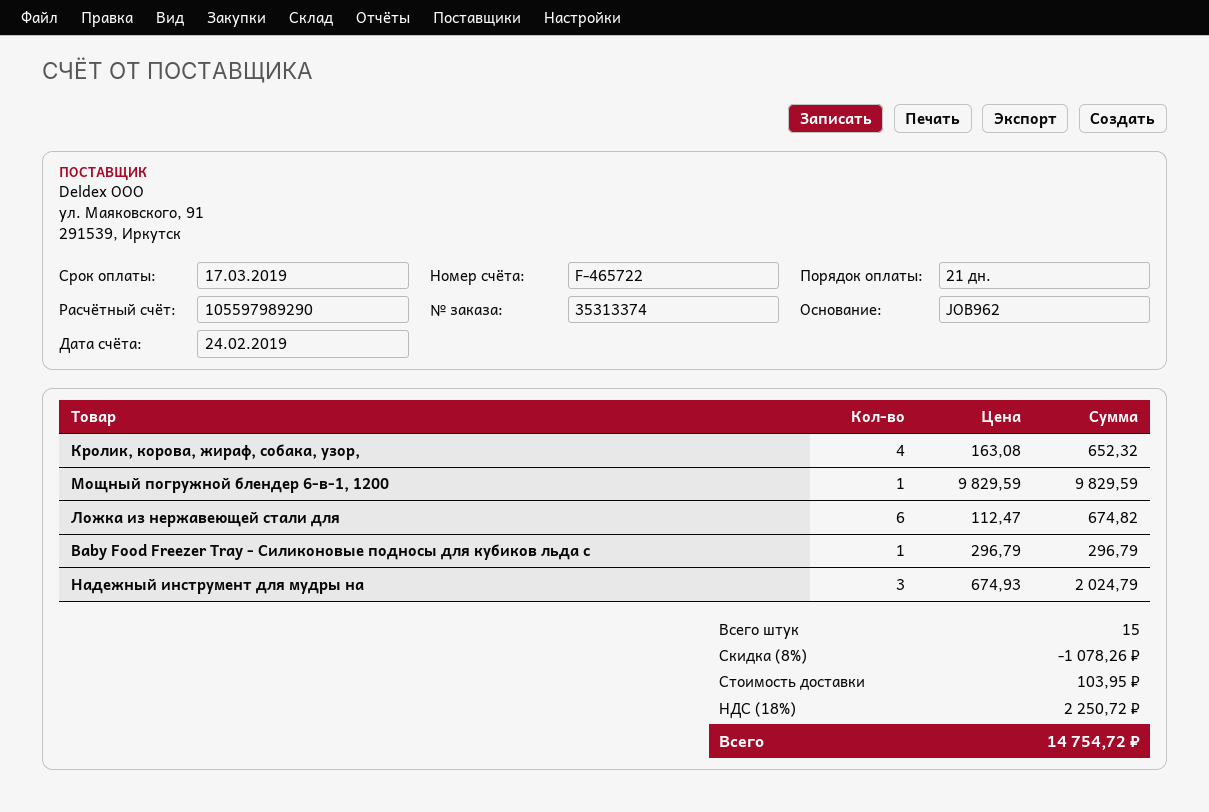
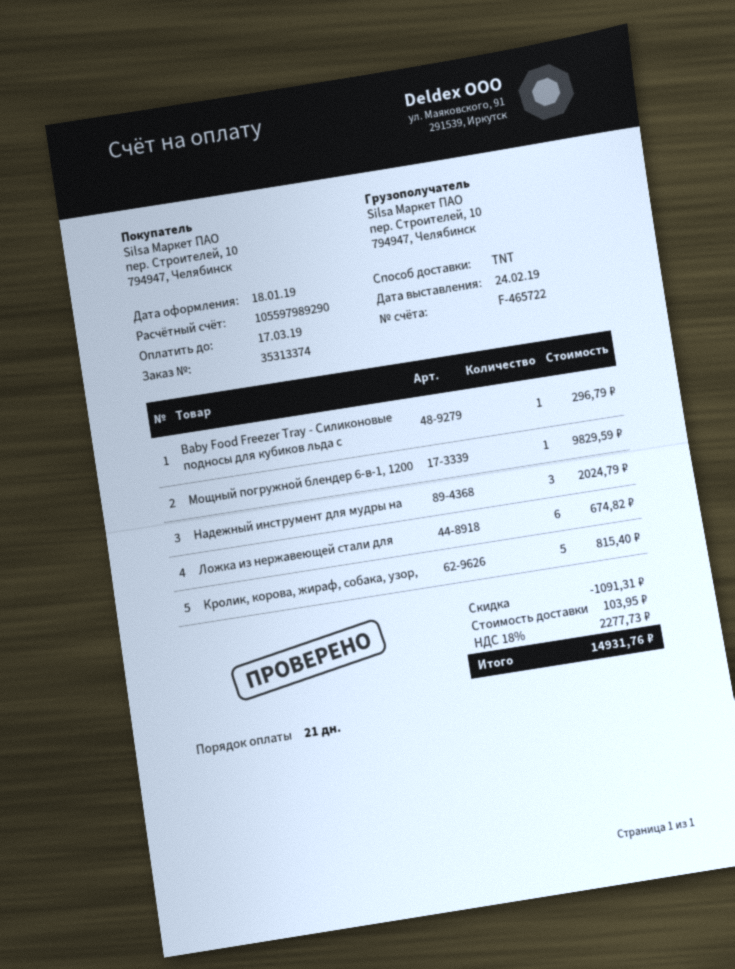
Кролик, корова, жираф, собака, узор,: 4 for 652.32 -> 5 for 815.40
discount: 1078.26 -> 1091.31
tax: 18% = 2250.72 -> 18% = 2277.73
total: 14754.72 -> 14931.76

